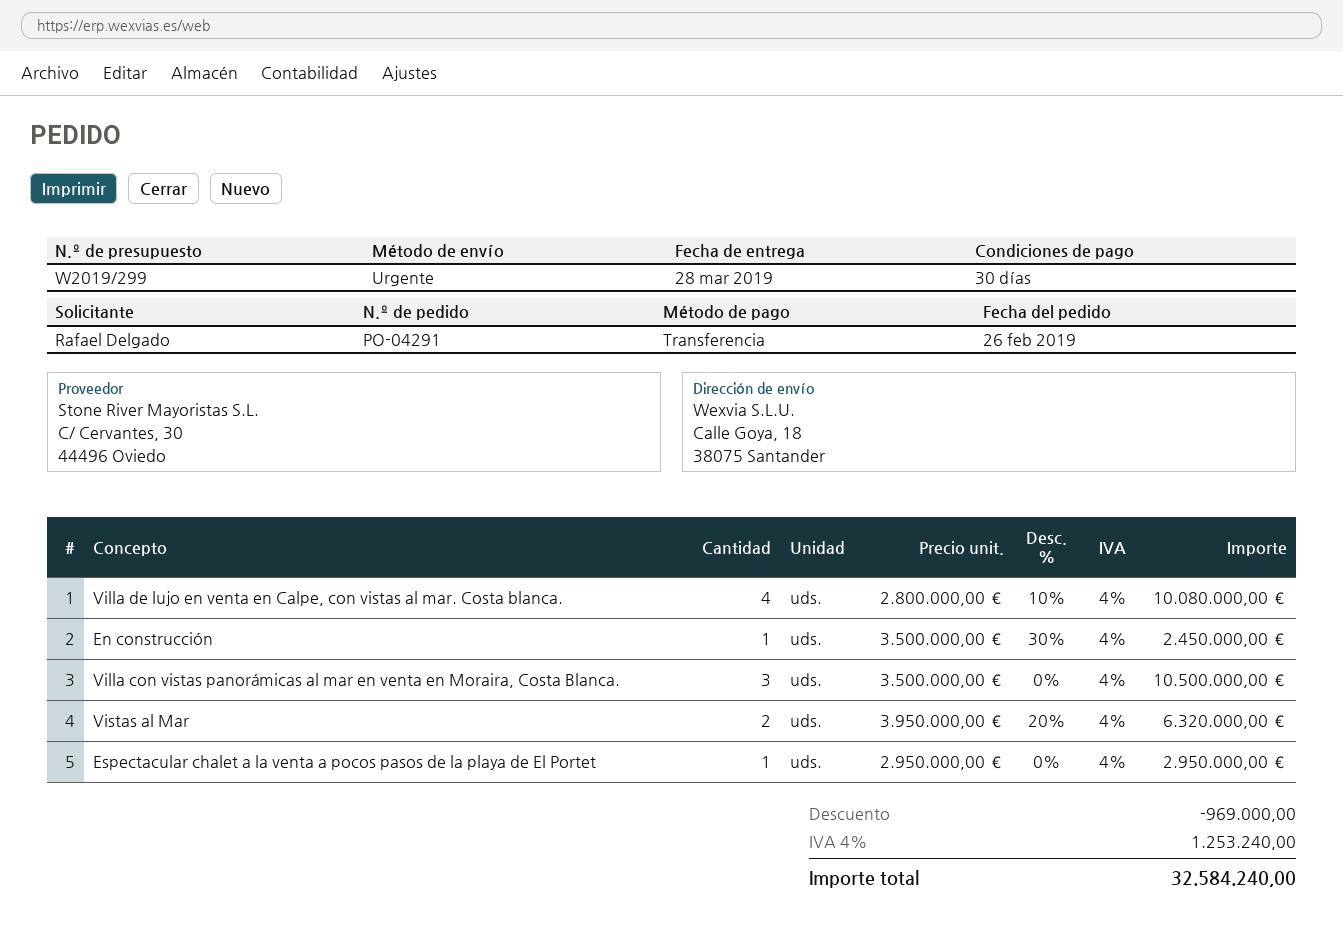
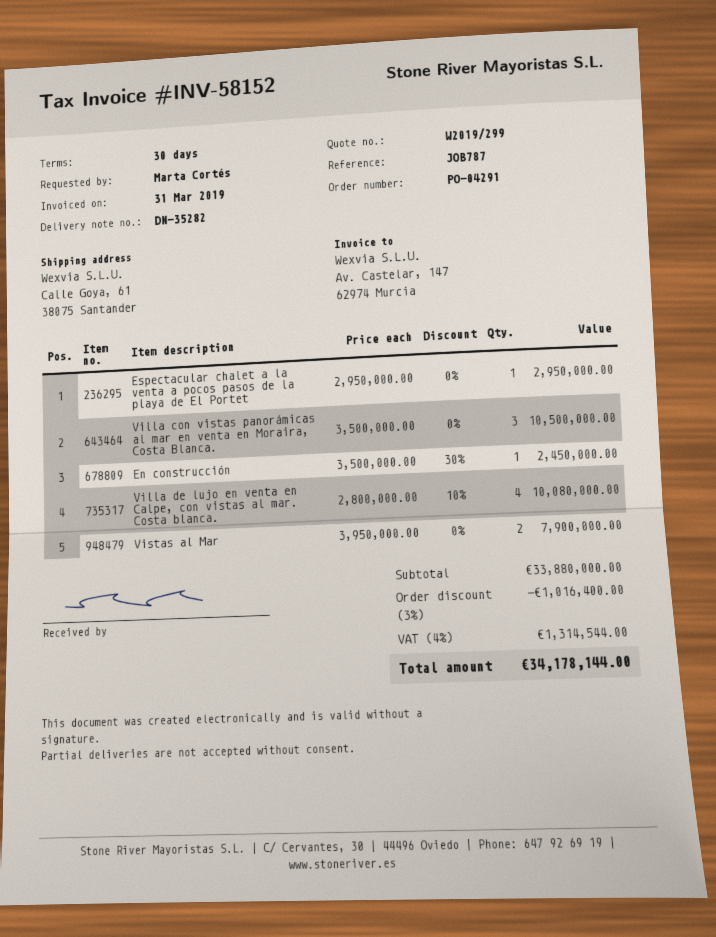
ordered by: Rafael Delgado -> Marta Cortés
ship to: Calle Goya, 18, 38075 Santander -> Calle Goya, 61, 38075 Santander
Vistas al Mar: 2 x 3950000.00 - 20% = 6320000.00 -> 2 x 3950000.00 = 7900000.00
discount: 969000.00 -> 1016400.00
tax: 4% = 1253240.00 -> 4% = 1314544.00
total: 32584240.00 -> 34178144.00

